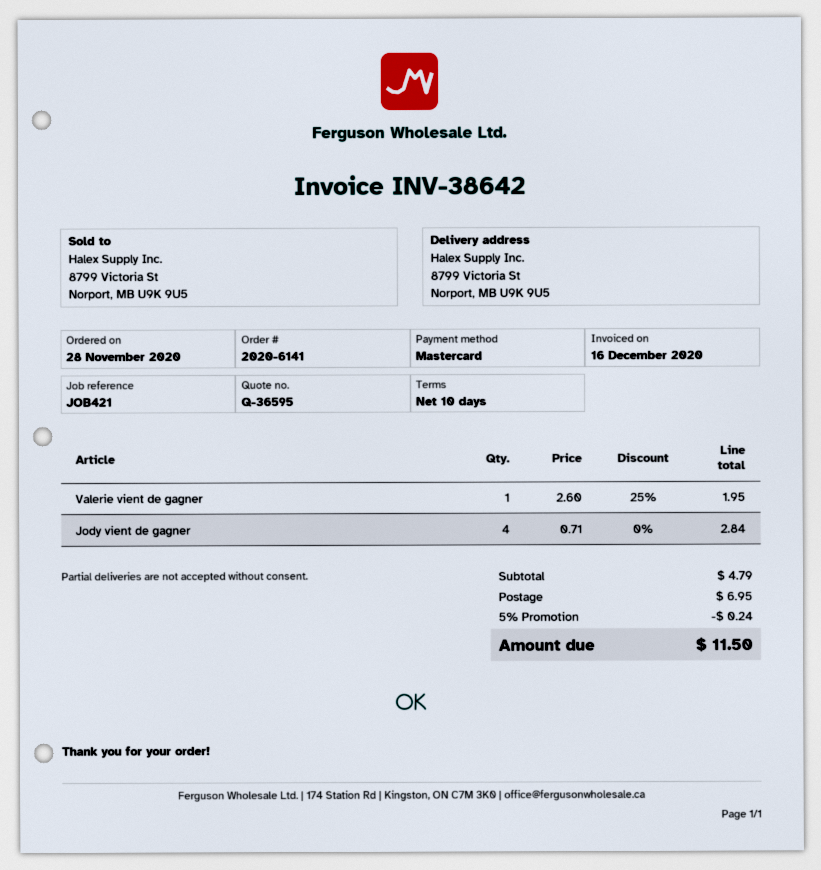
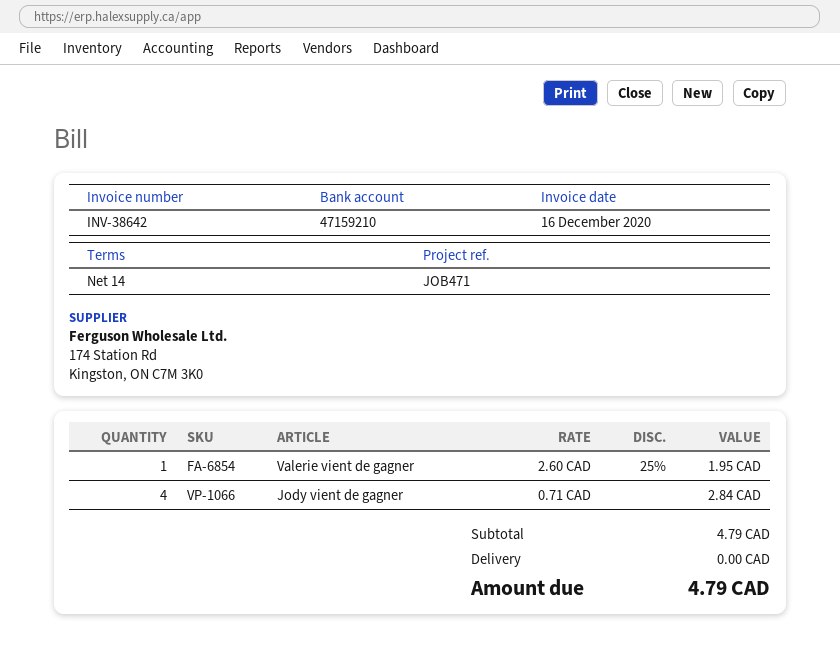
payment terms: 10 days -> 14 days
reference: JOB421 -> JOB471
discount: 5% = 0.24 -> none
shipping: 6.95 -> 0.00
total: 11.50 -> 4.79

